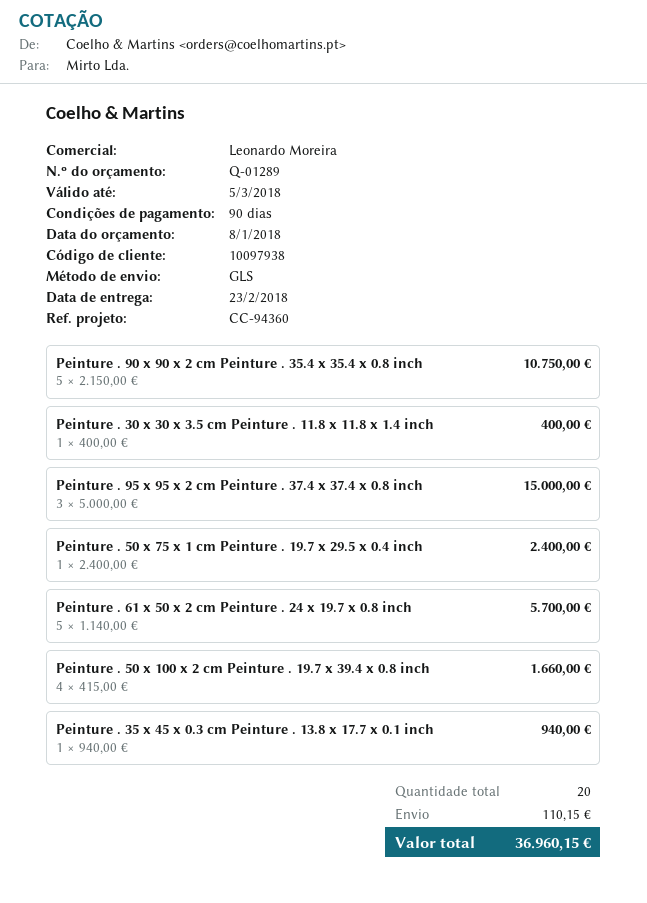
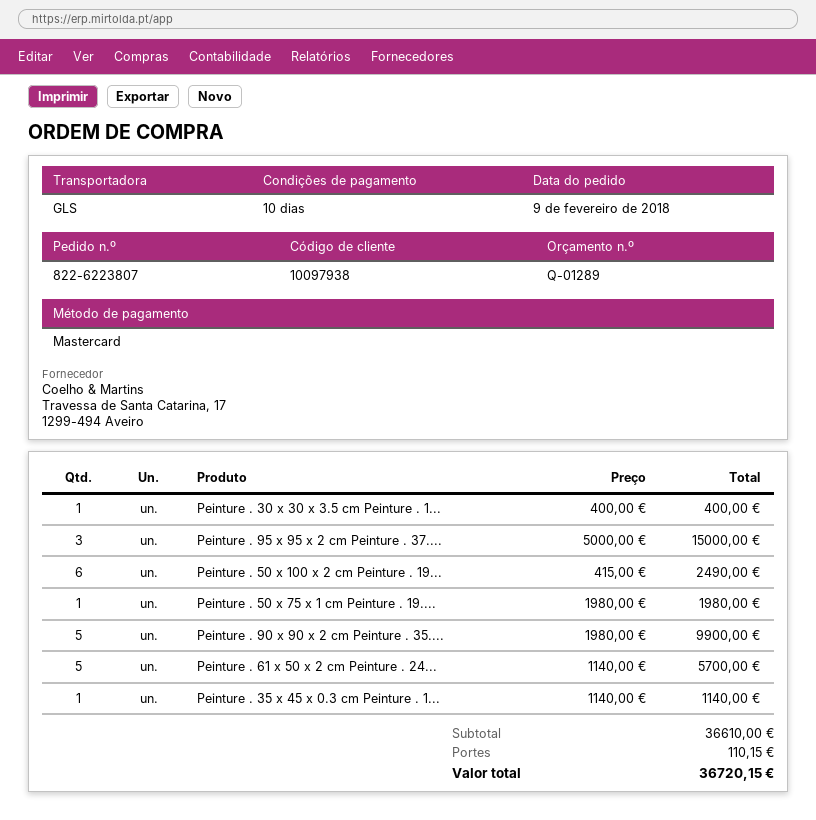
payment terms: 90 days -> 10 days
Peinture . 90 x 90 x 2 cm Peinture . 35.4 x 35.4 x 0.8 inch: 5 x 2150.00 = 10750.00 -> 5 x 1980.00 = 9900.00
Peinture . 50 x 75 x 1 cm Peinture . 19.7 x 29.5 x 0.4 inch: 1 x 2400.00 = 2400.00 -> 1 x 1980.00 = 1980.00
Peinture . 50 x 100 x 2 cm Peinture . 19.7 x 39.4 x 0.8 inch: 4 x 415.00 = 1660.00 -> 6 x 415.00 = 2490.00
Peinture . 35 x 45 x 0.3 cm Peinture . 13.8 x 17.7 x 0.1 inch: 1 x 940.00 = 940.00 -> 1 x 1140.00 = 1140.00
total: 36960.15 -> 36720.15

